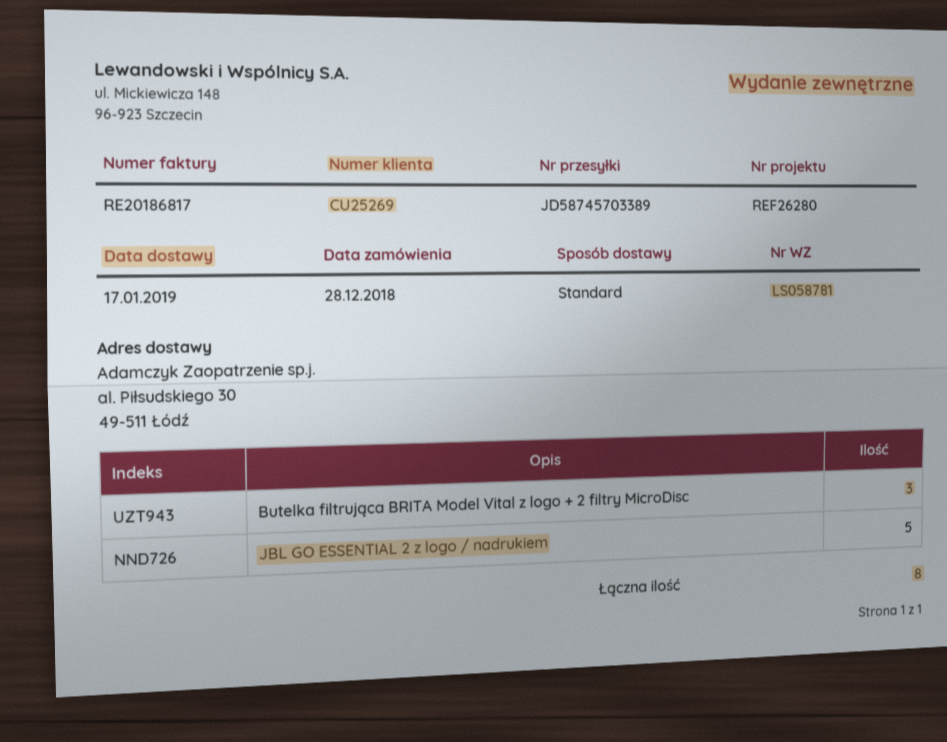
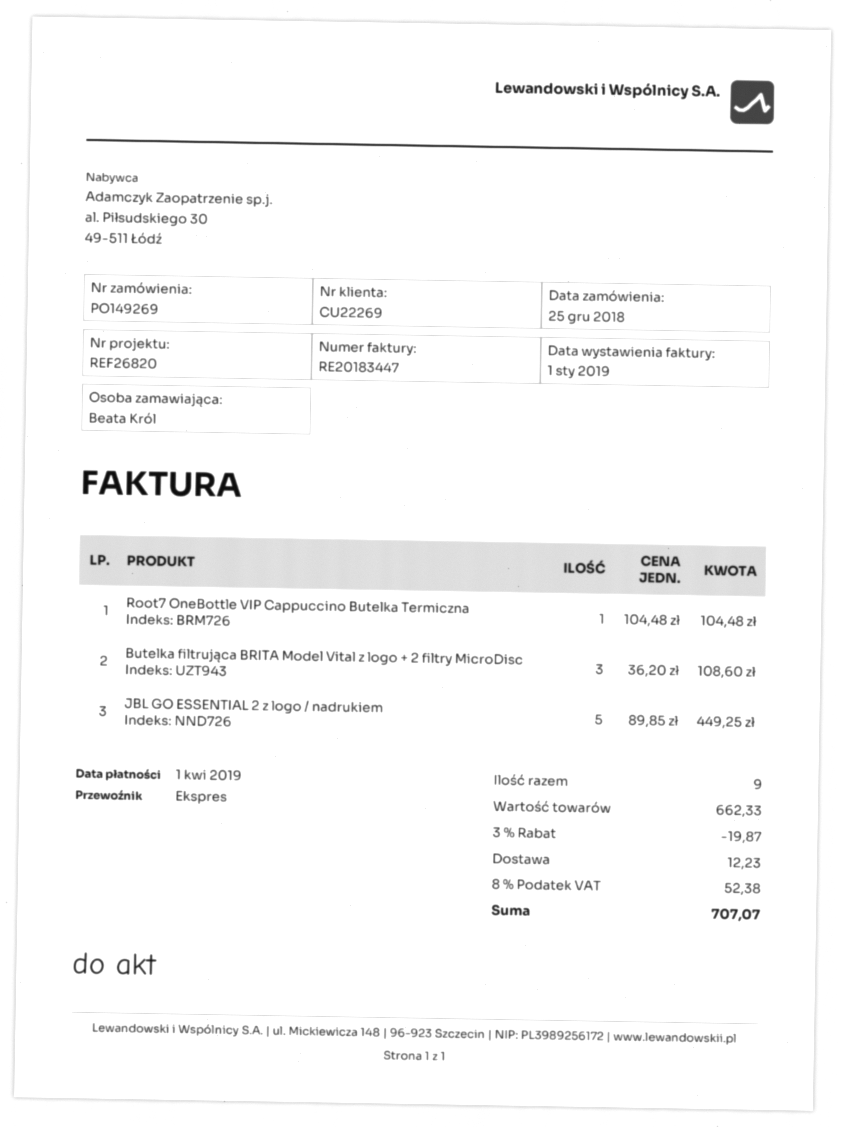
order date: 2018-12-28 -> 2018-12-25
invoice number: RE20186817 -> RE20183447
customer number: CU25269 -> CU22269
reference: REF26280 -> REF26820
shipping method: standard -> express
Root7 OneBottle VIP Cappuccino Butelka Termiczna: none -> 1
total quantity: 8 -> 9

